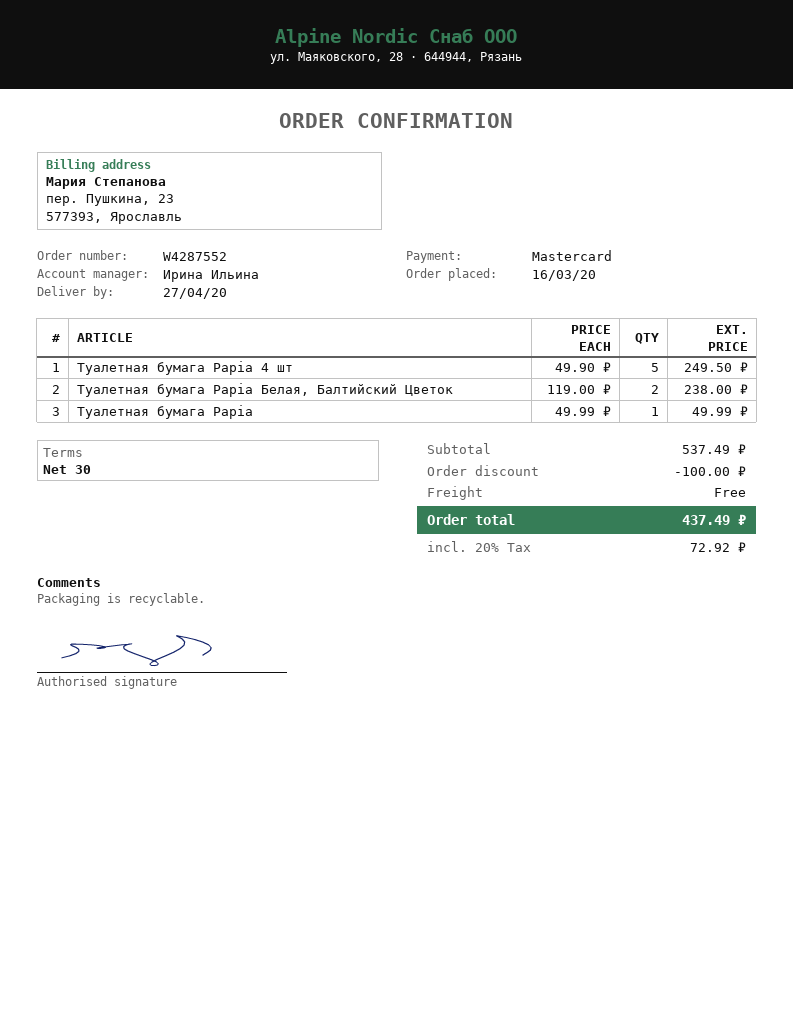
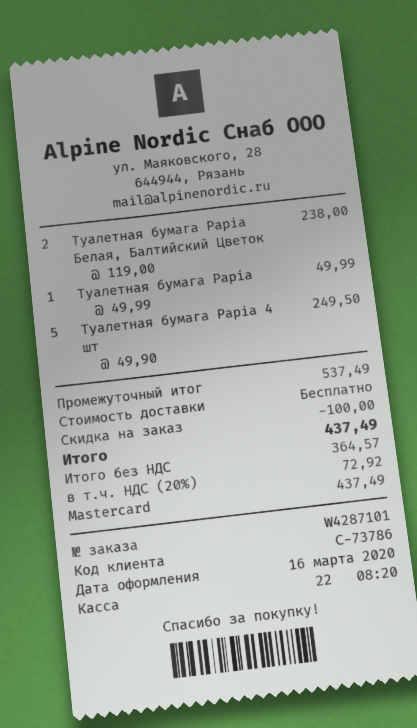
order number: W4287552 -> W4287101

